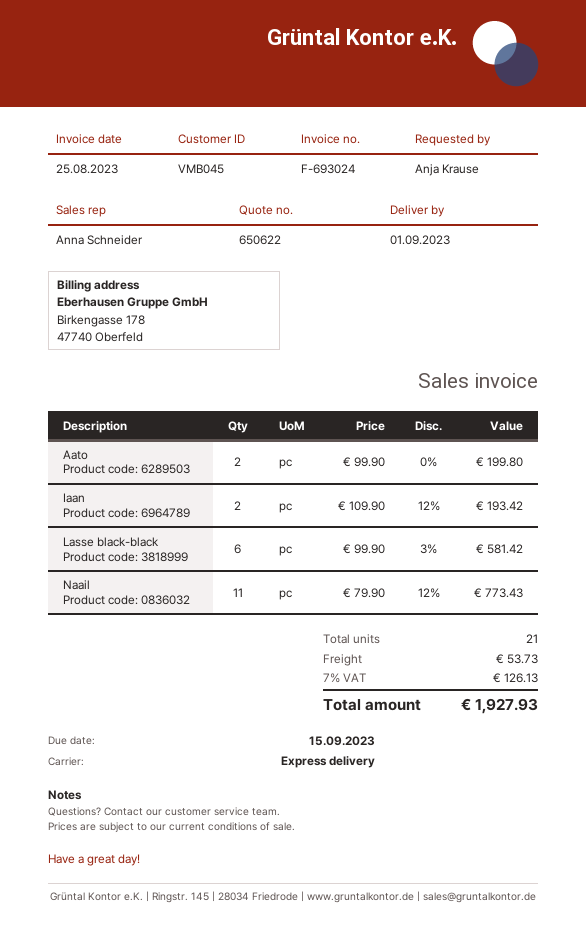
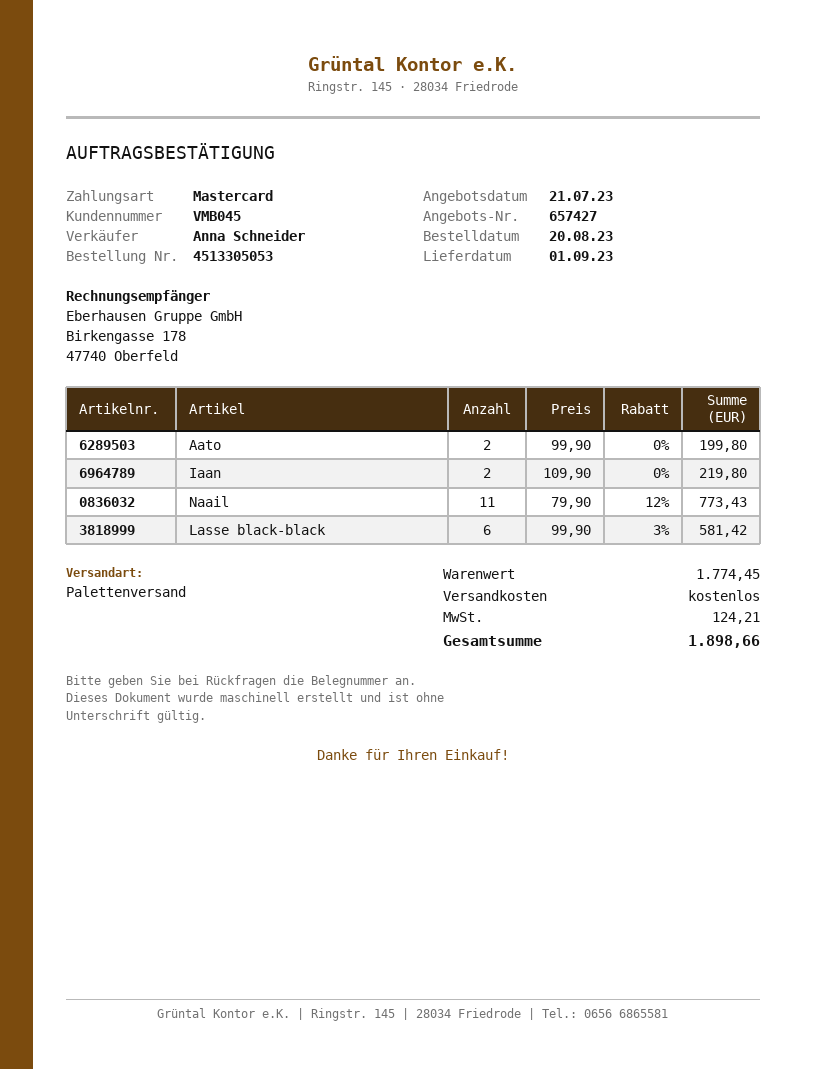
quote number: 650622 -> 657427
shipping method: express -> pallet freight
Iaan: 2 x 109.90 - 12% = 193.42 -> 2 x 109.90 = 219.80
shipping: 53.73 -> 0.00
tax: 126.13 -> 124.21
total: 1927.93 -> 1898.66

